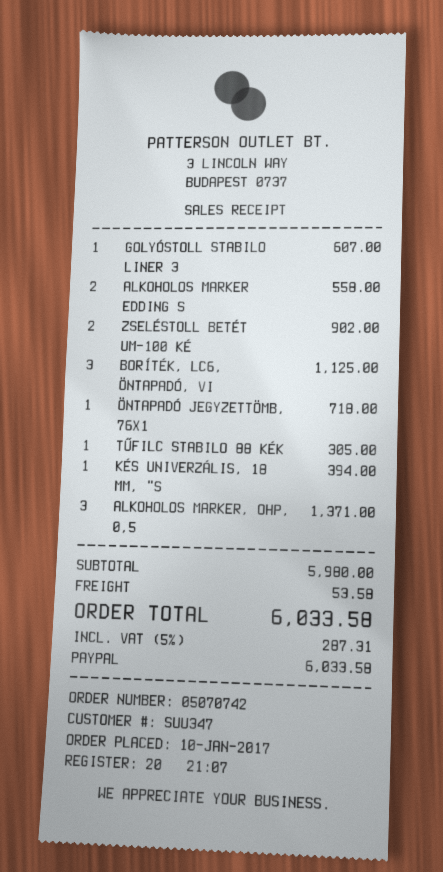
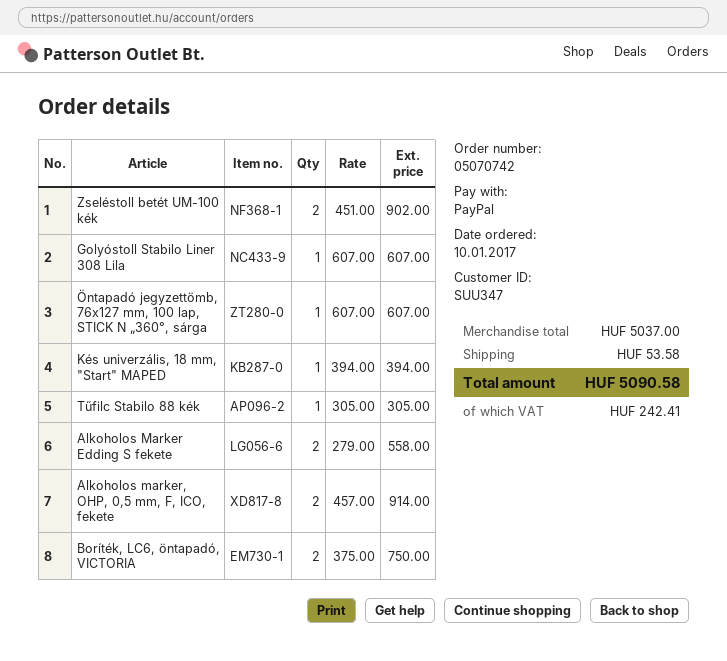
BORÍTÉK, LC6, ÖNTAPADÓ, VI: 3 for 1125.00 -> 2 for 750.00
ÖNTAPADÓ JEGYZETTÖMB, 76X1: 1 for 718.00 -> 1 for 607.00
ALKOHOLOS MARKER, OHP, 0,5: 3 for 1371.00 -> 2 for 914.00
subtotal: 5980.00 -> 5037.00
tax: 287.31 -> 242.41
total: 6033.58 -> 5090.58

